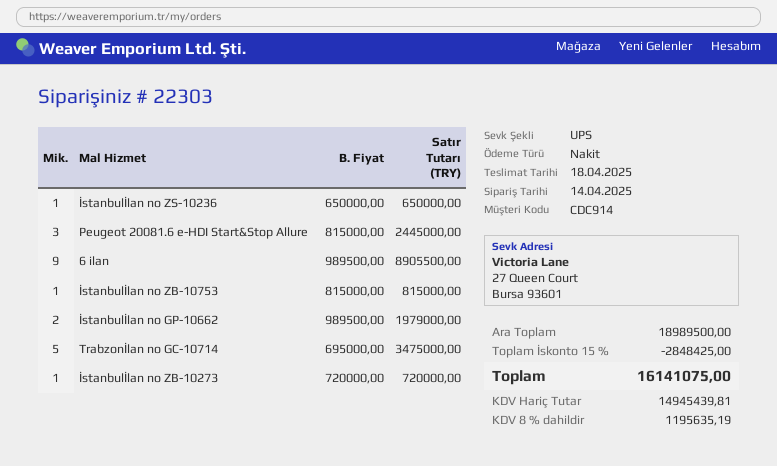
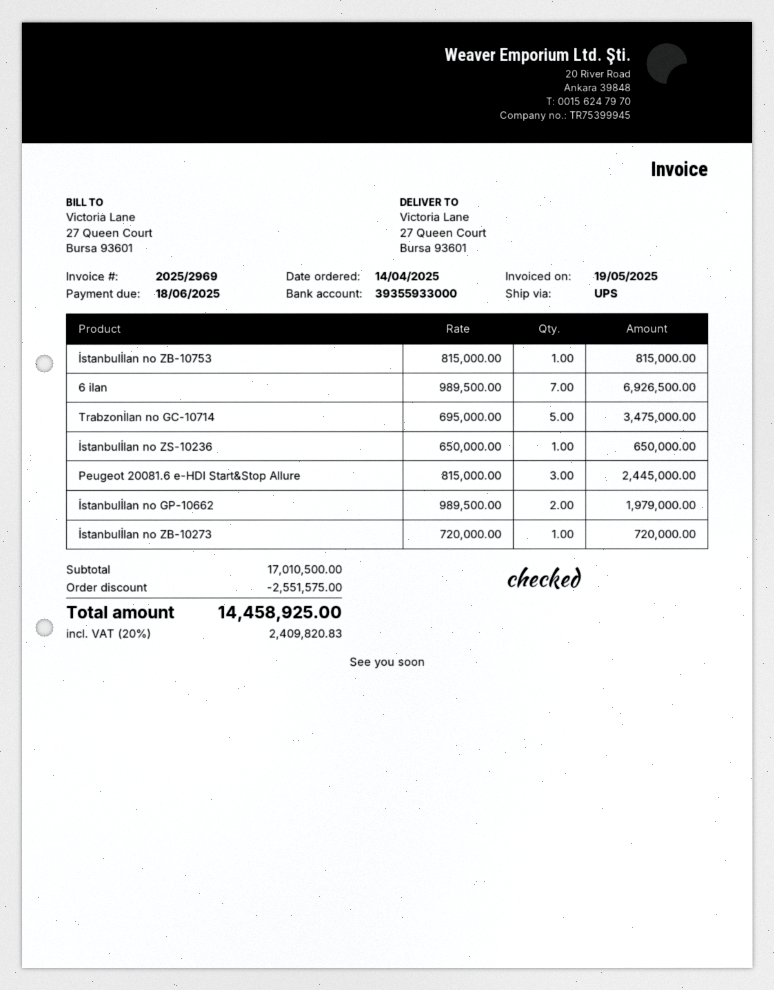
6 ilan: 9 x 989500.00 = 8905500.00 -> 7 x 989500.00 = 6926500.00
subtotal: 18989500.00 -> 17010500.00
discount: 2848425.00 -> 2551575.00
tax: 8% = 1195635.19 -> 20% = 2409820.83
total: 16141075.00 -> 14458925.00

